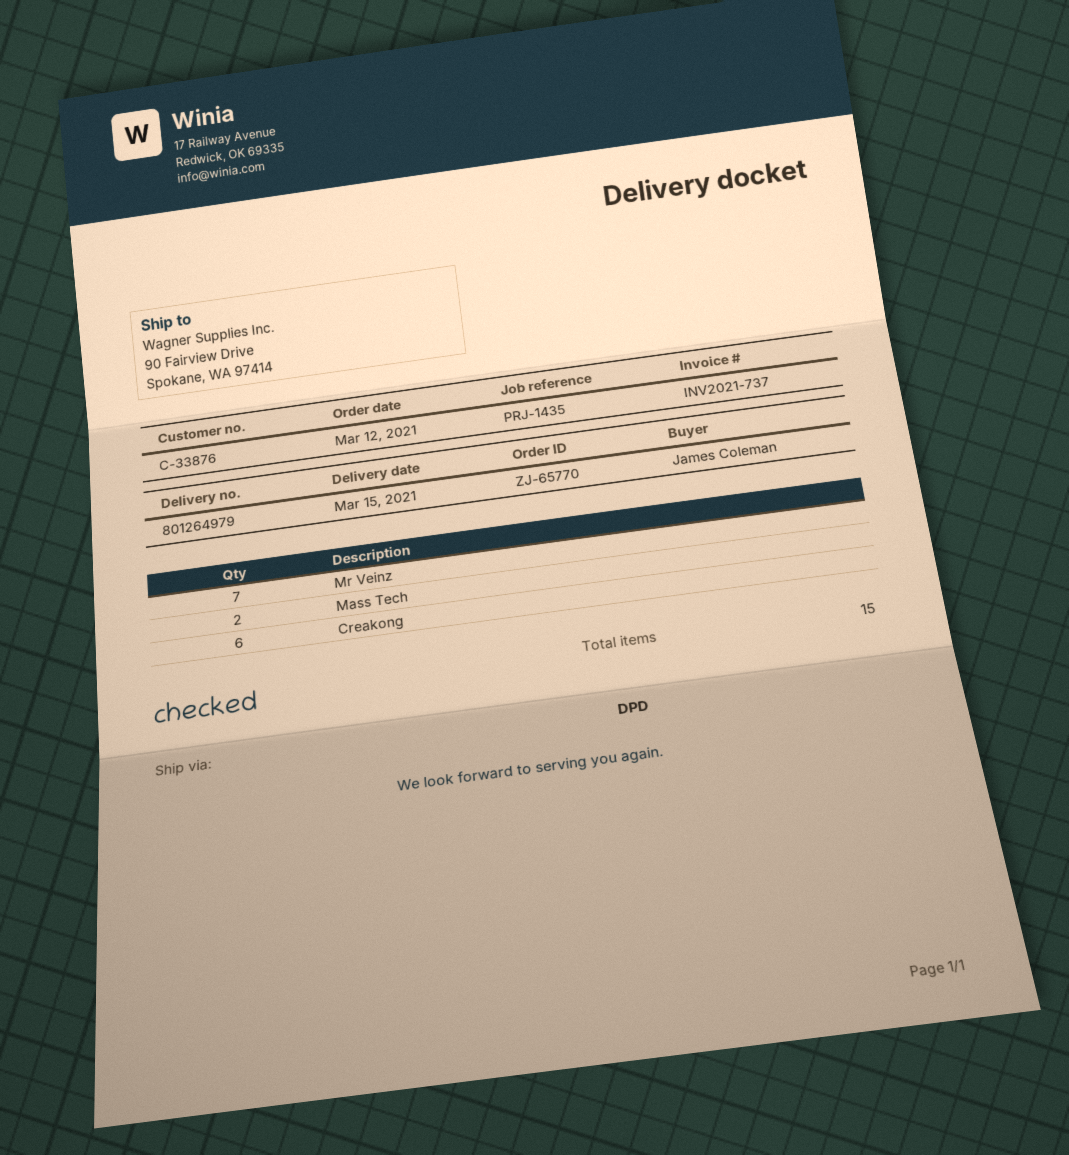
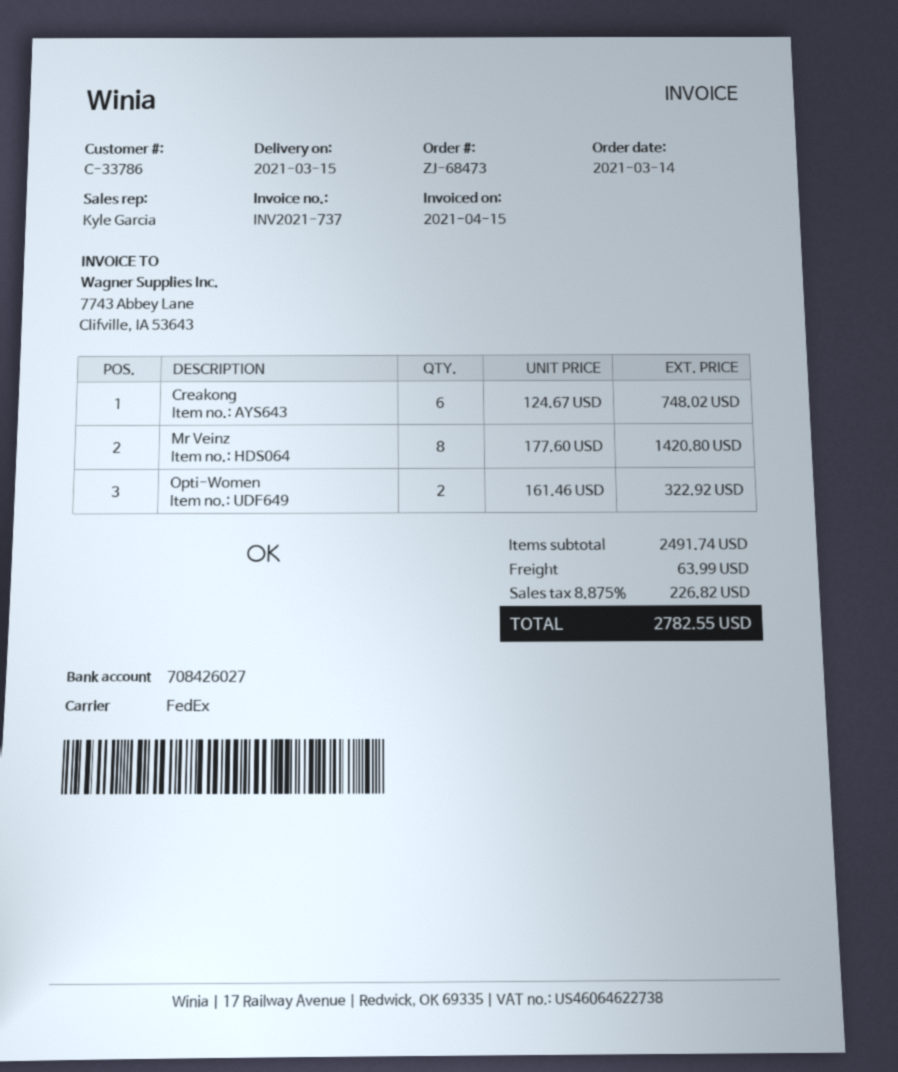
order number: ZJ-65770 -> ZJ-68473
order date: 2021-03-12 -> 2021-03-14
customer number: C-33876 -> C-33786
shipping method: DPD -> FedEx
Mr Veinz: 7 -> 8
Mass Tech: 2 -> none
Opti-Women: none -> 2

